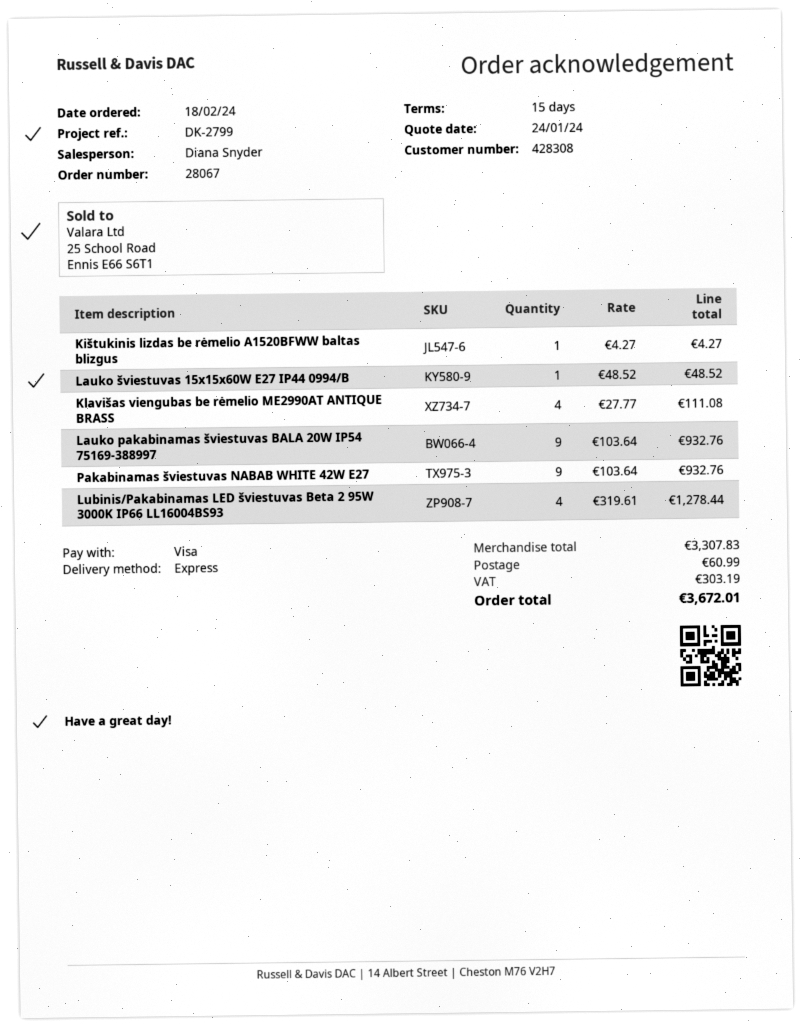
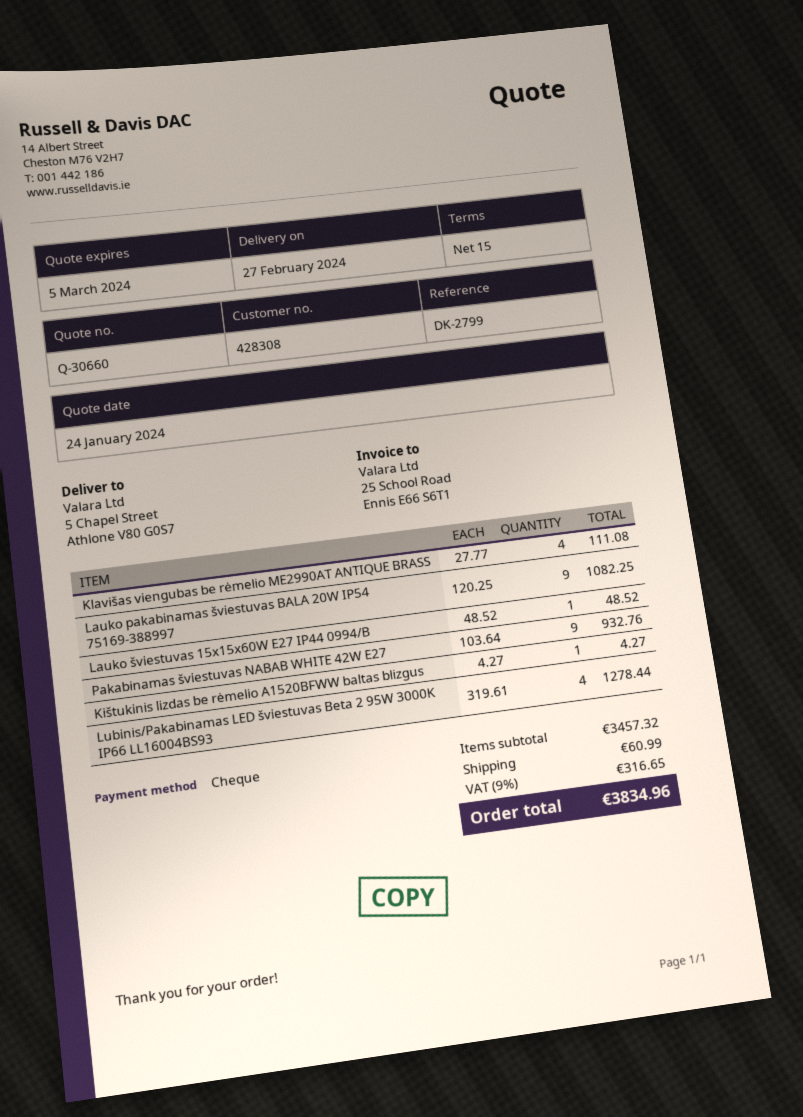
payment method: Visa -> cheque
Lauko pakabinamas šviestuvas BALA 20W IP54 75169-388997: 9 x 103.64 = 932.76 -> 9 x 120.25 = 1082.25
subtotal: 3307.83 -> 3457.32
tax: 303.19 -> 316.65
total: 3672.01 -> 3834.96

